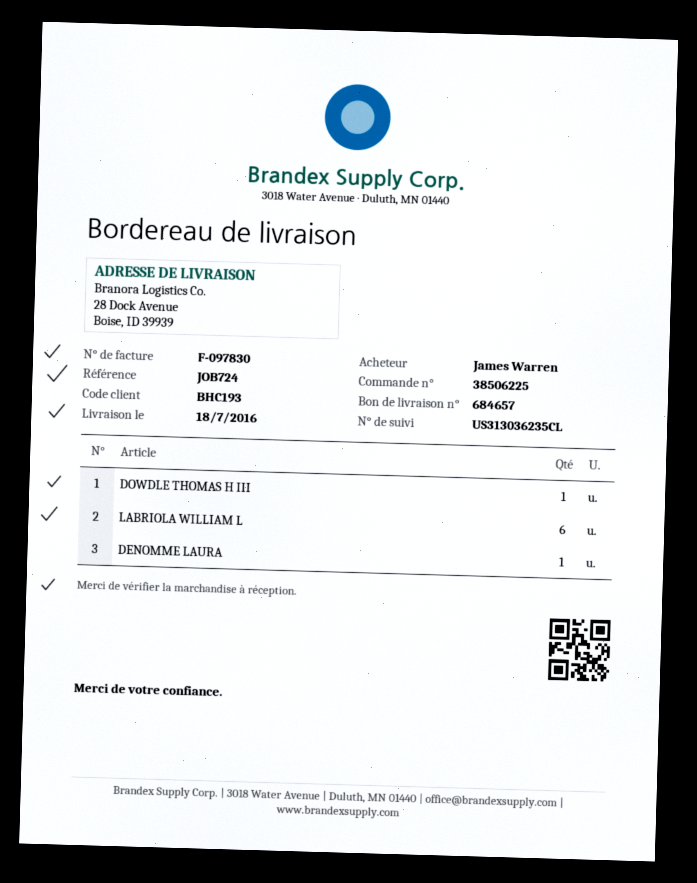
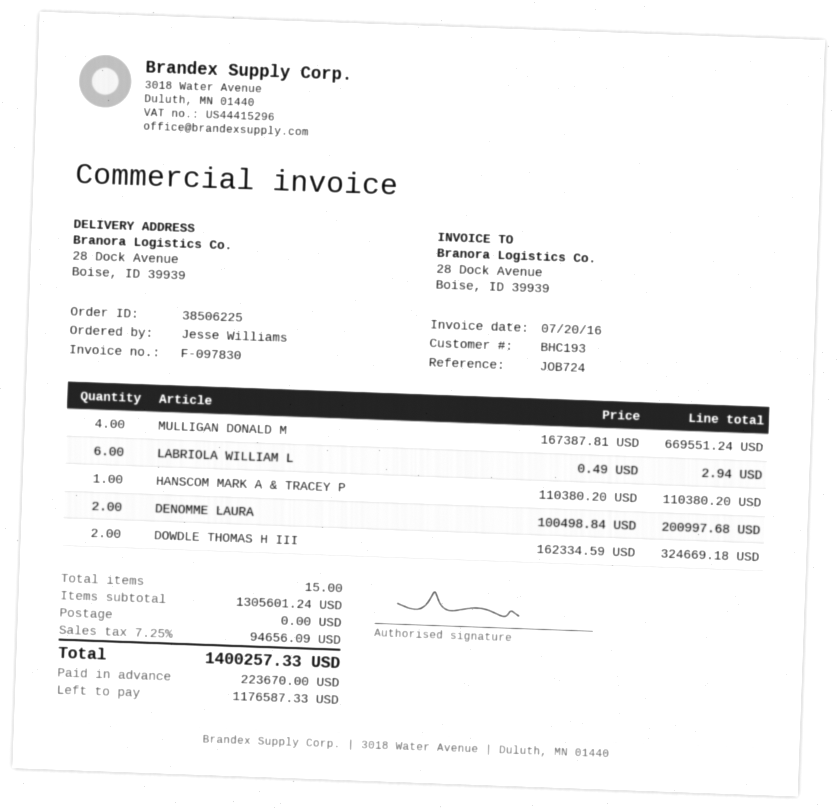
ordered by: James Warren -> Jesse Williams
DOWDLE THOMAS H III: 1 -> 2
DENOMME LAURA: 1 -> 2
MULLIGAN DONALD M: none -> 4
HANSCOM MARK A & TRACEY P: none -> 1

